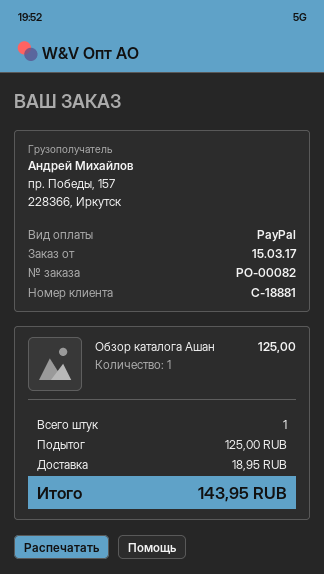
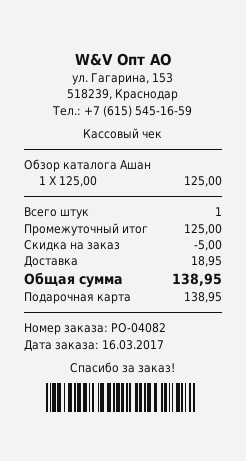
order number: PO-00082 -> PO-04082
order date: 2017-03-15 -> 2017-03-16
payment method: PayPal -> gift card
discount: none -> 5.00
total: 143.95 -> 138.95

